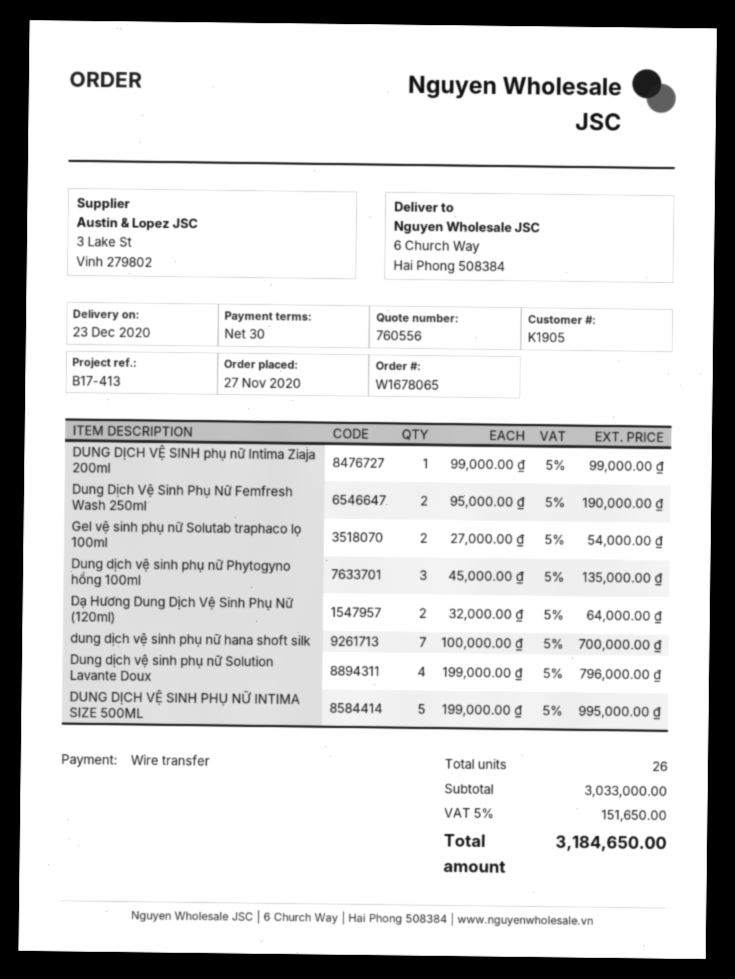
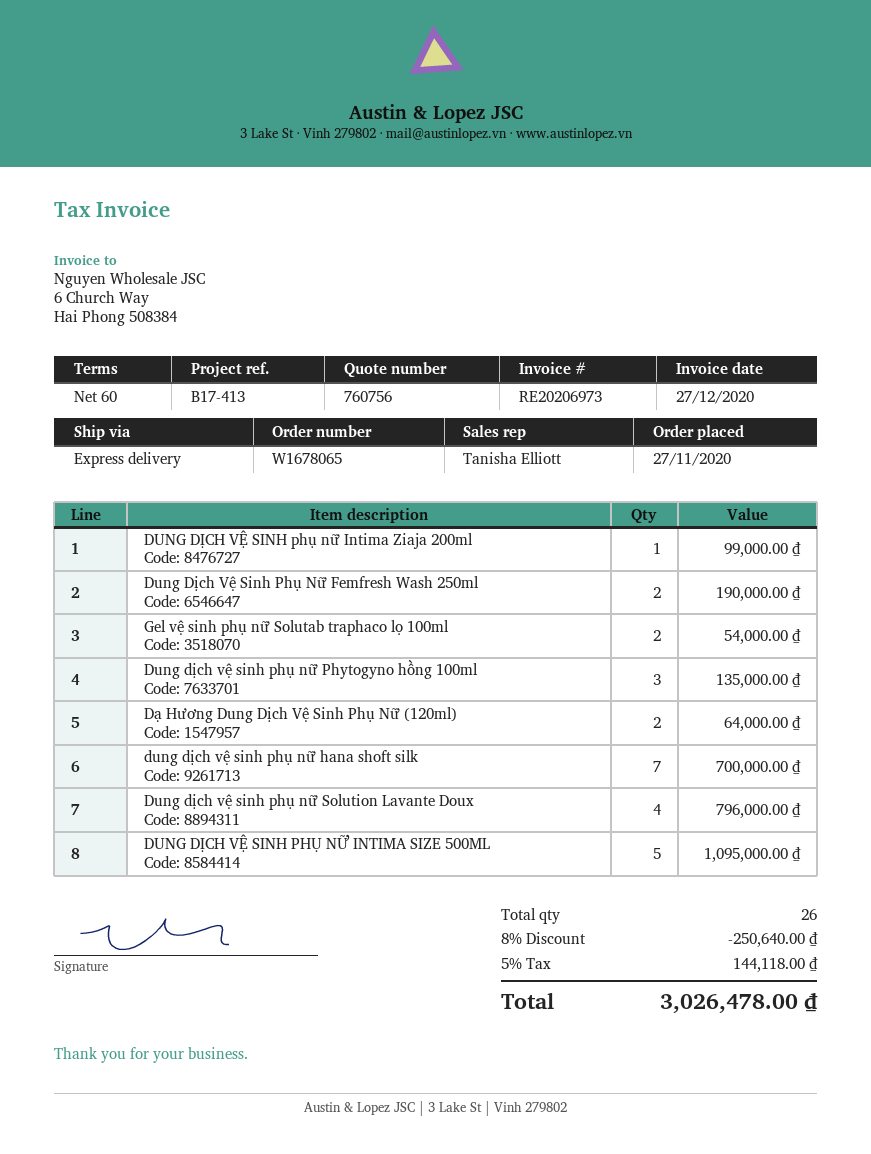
quote number: 760556 -> 760756
payment terms: 30 days -> 60 days
DUNG DỊCH VỆ SINH PHỤ NỮ INTIMA SIZE 500ML: 5 for 995000.00 -> 5 for 1095000.00
discount: none -> 8% = 250640.00
tax: 5% = 151650.00 -> 5% = 144118.00
total: 3184650.00 -> 3026478.00

